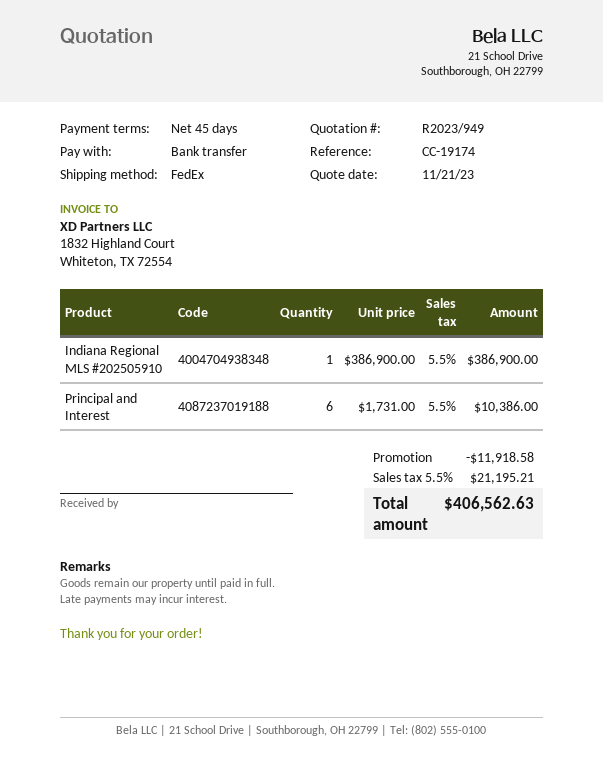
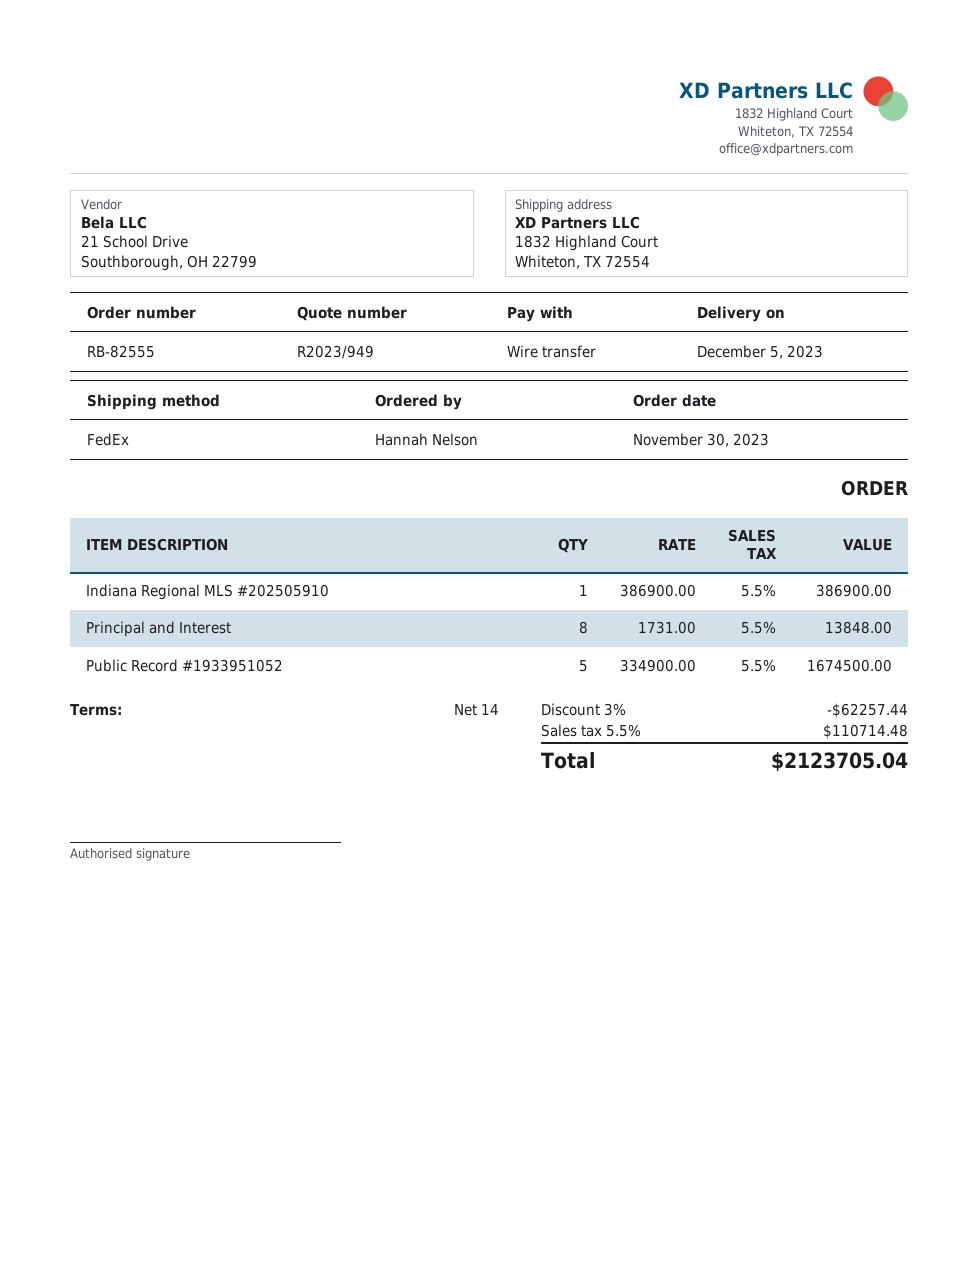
payment terms: 45 days -> 14 days
Principal and Interest: 6 x 1731.00 = 10386.00 -> 8 x 1731.00 = 13848.00
Public Record #1933951052: none -> 5 x 334900.00 = 1674500.00
discount: 11918.58 -> 62257.44
tax: 5.5% = 21195.21 -> 5.5% = 110714.48
total: 406562.63 -> 2123705.04

